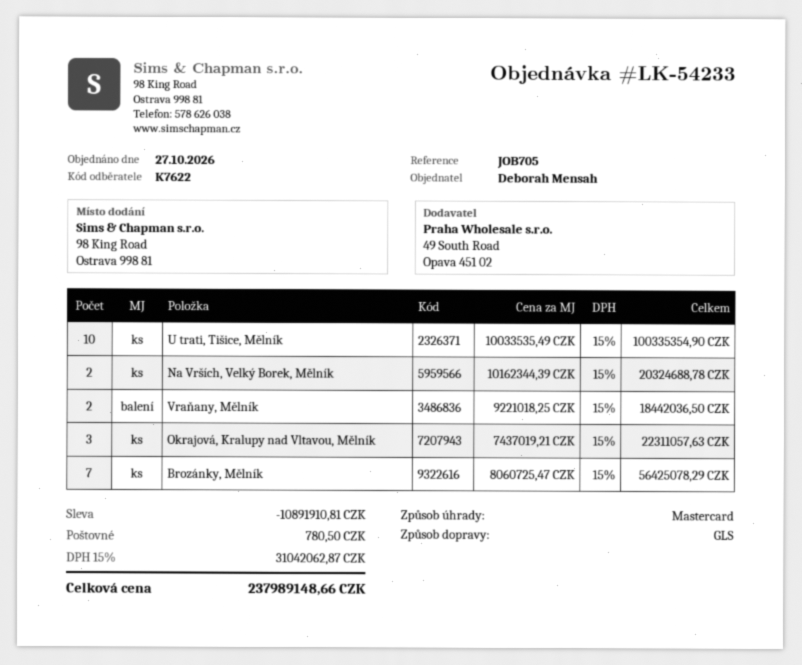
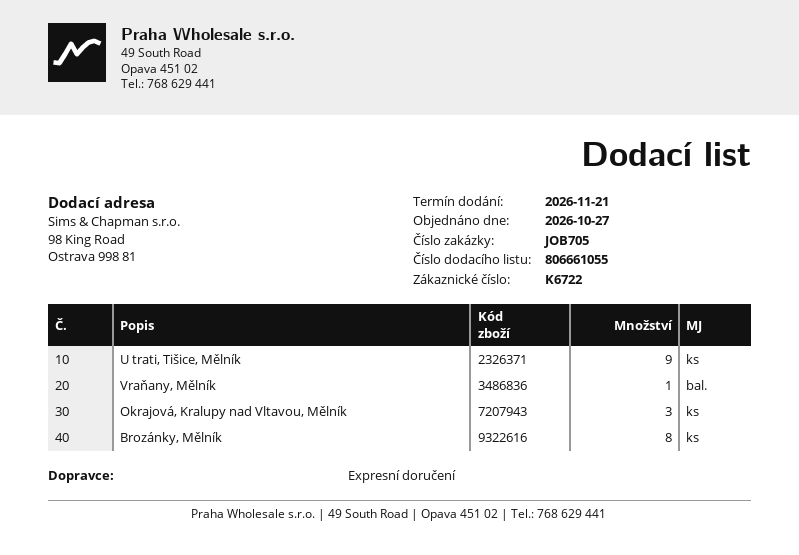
customer number: K7622 -> K6722
shipping method: GLS -> express
U trati, Tišice, Mělník: 10 -> 9
Na Vrších, Velký Borek, Mělník: 2 -> none
Vraňany, Mělník: 2 -> 1
Brozánky, Mělník: 7 -> 8

